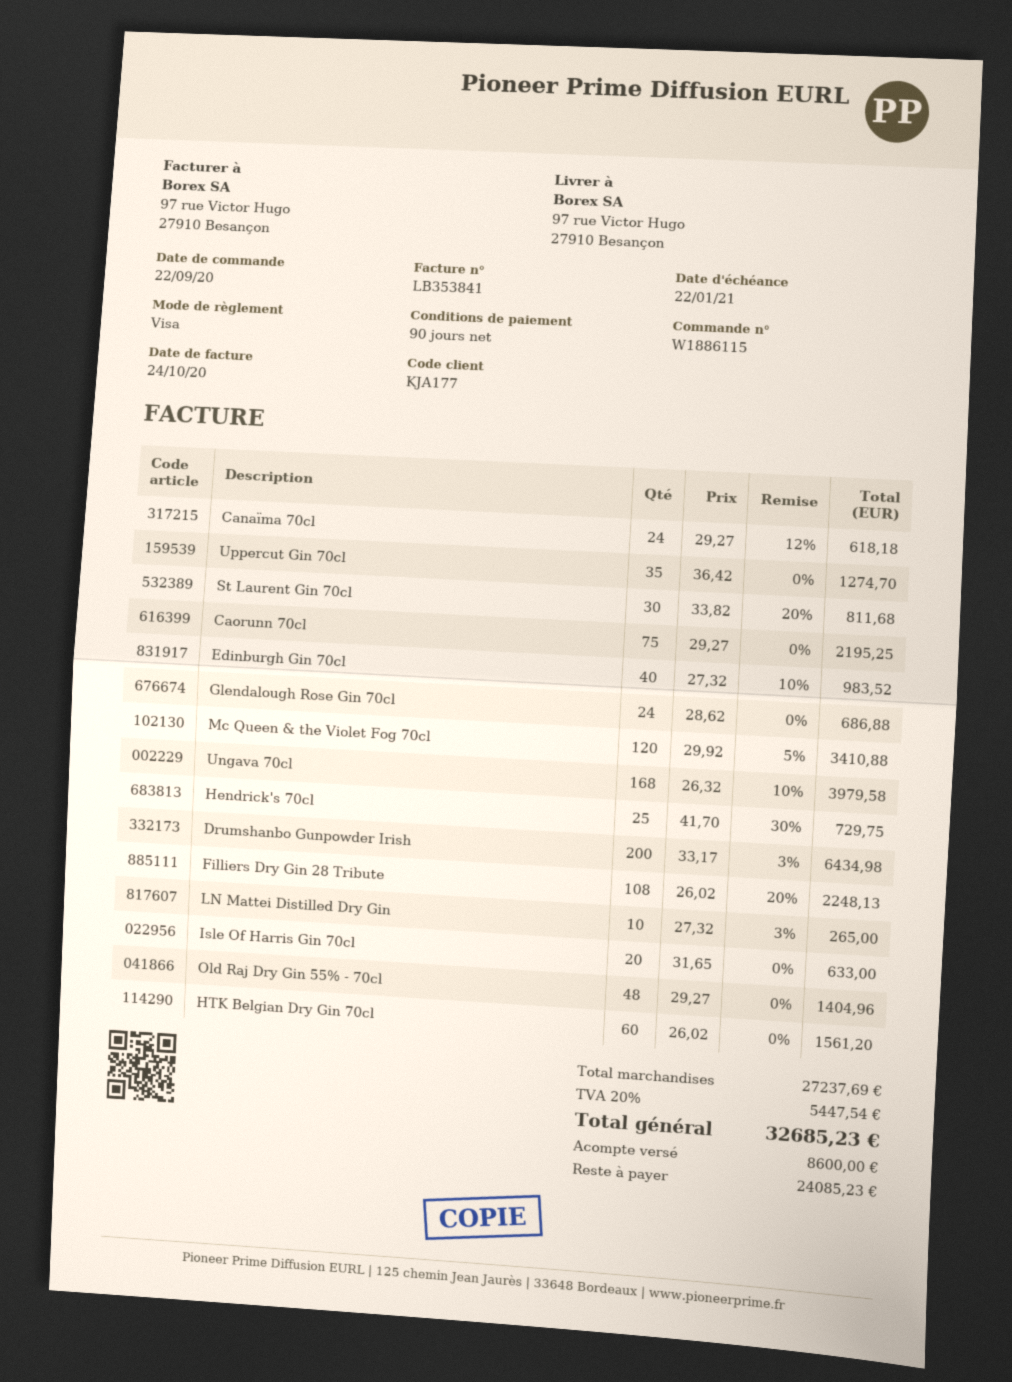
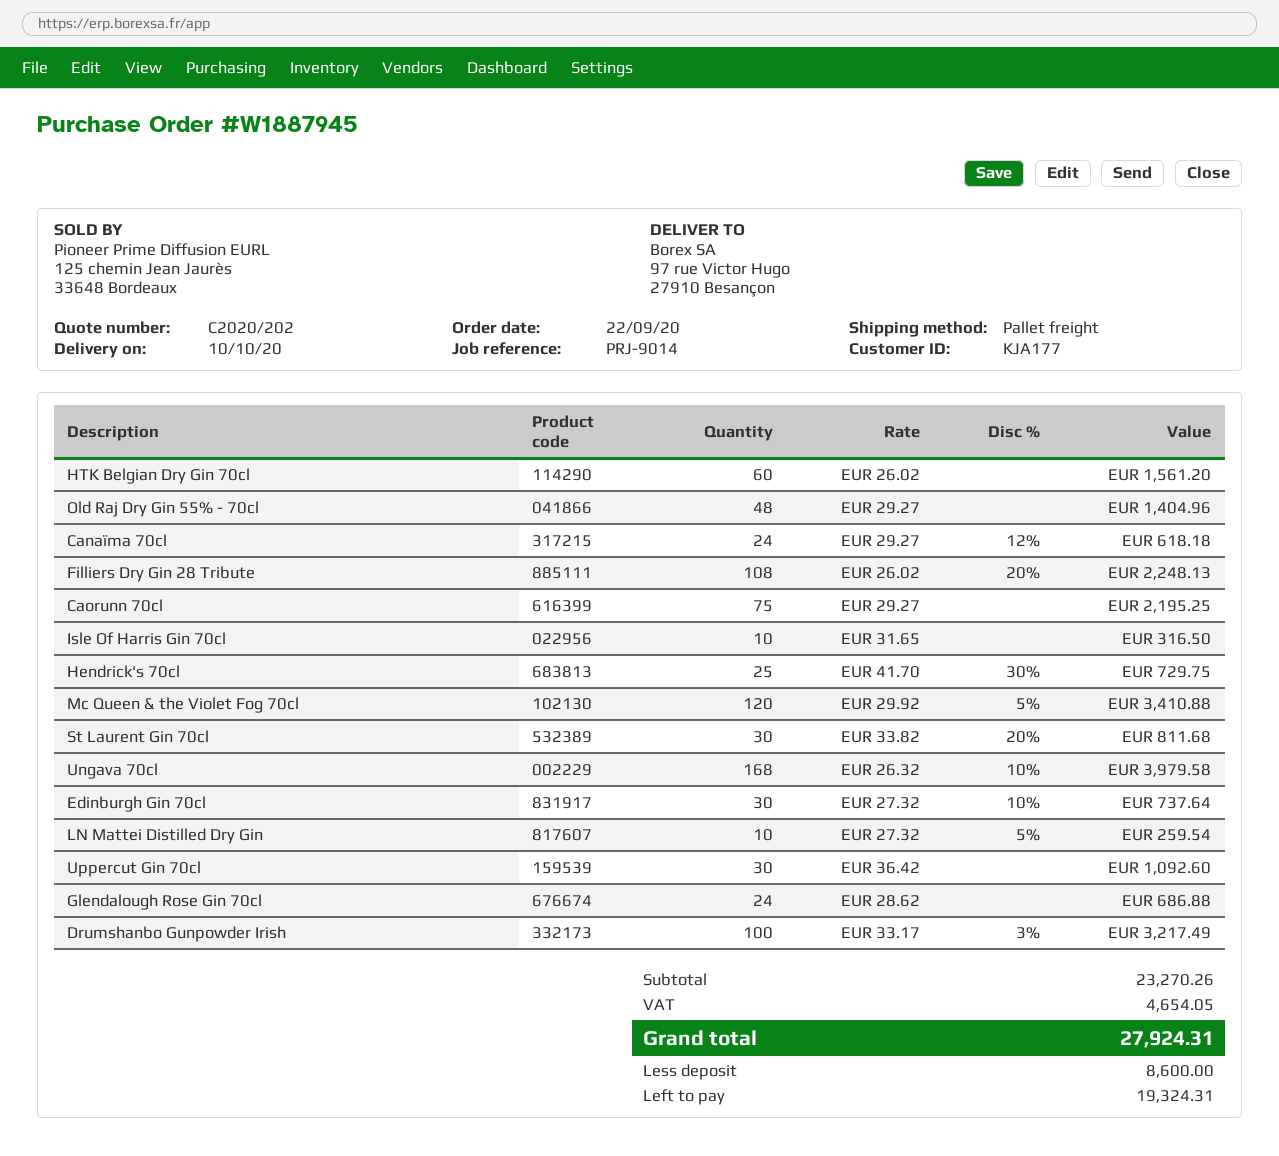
order number: W1886115 -> W1887945
Uppercut Gin 70cl: 35 x 36.42 = 1274.70 -> 30 x 36.42 = 1092.60
Edinburgh Gin 70cl: 40 x 27.32 - 10% = 983.52 -> 30 x 27.32 - 10% = 737.64
Drumshanbo Gunpowder Irish: 200 x 33.17 - 3% = 6434.98 -> 100 x 33.17 - 3% = 3217.49
LN Mattei Distilled Dry Gin: 10 x 27.32 - 3% = 265.00 -> 10 x 27.32 - 5% = 259.54
Isle Of Harris Gin 70cl: 20 x 31.65 = 633.00 -> 10 x 31.65 = 316.50
subtotal: 27237.69 -> 23270.26
tax: 5447.54 -> 4654.05
total: 32685.23 -> 27924.31
balance: 24085.23 -> 19324.31

